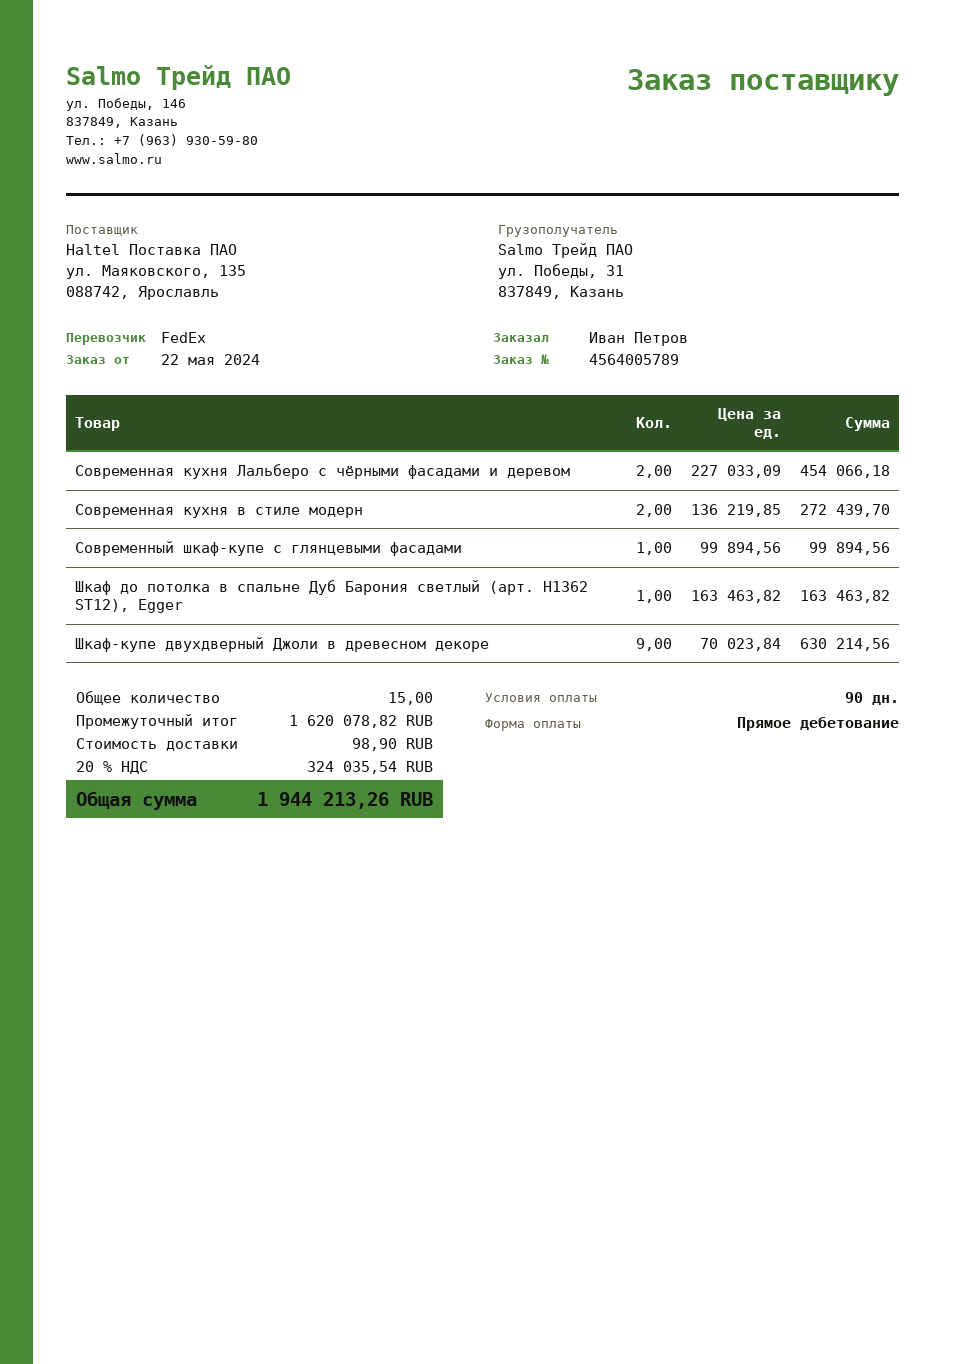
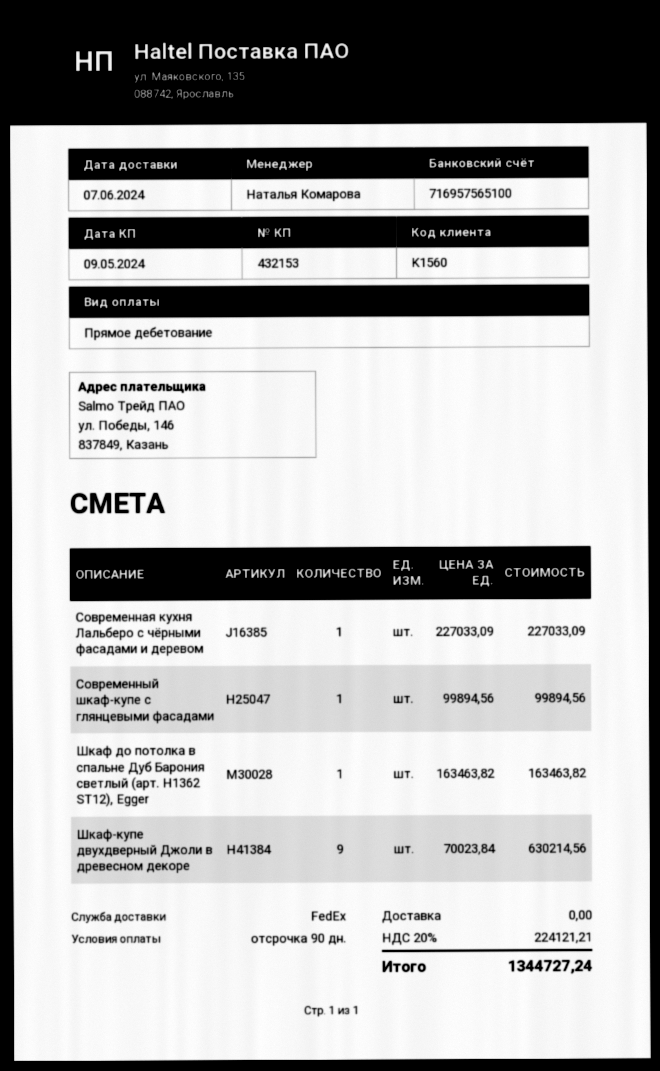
Современная кухня Лальберо с чёрными фасадами и деревом: 2 x 227033.09 = 454066.18 -> 1 x 227033.09 = 227033.09
Современная кухня в стиле модерн: 2 x 136219.85 = 272439.70 -> none
shipping: 98.90 -> 0.00
tax: 20% = 324035.54 -> 20% = 224121.21
total: 1944213.26 -> 1344727.24

